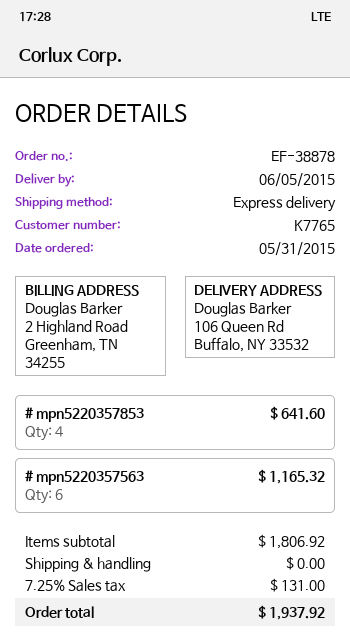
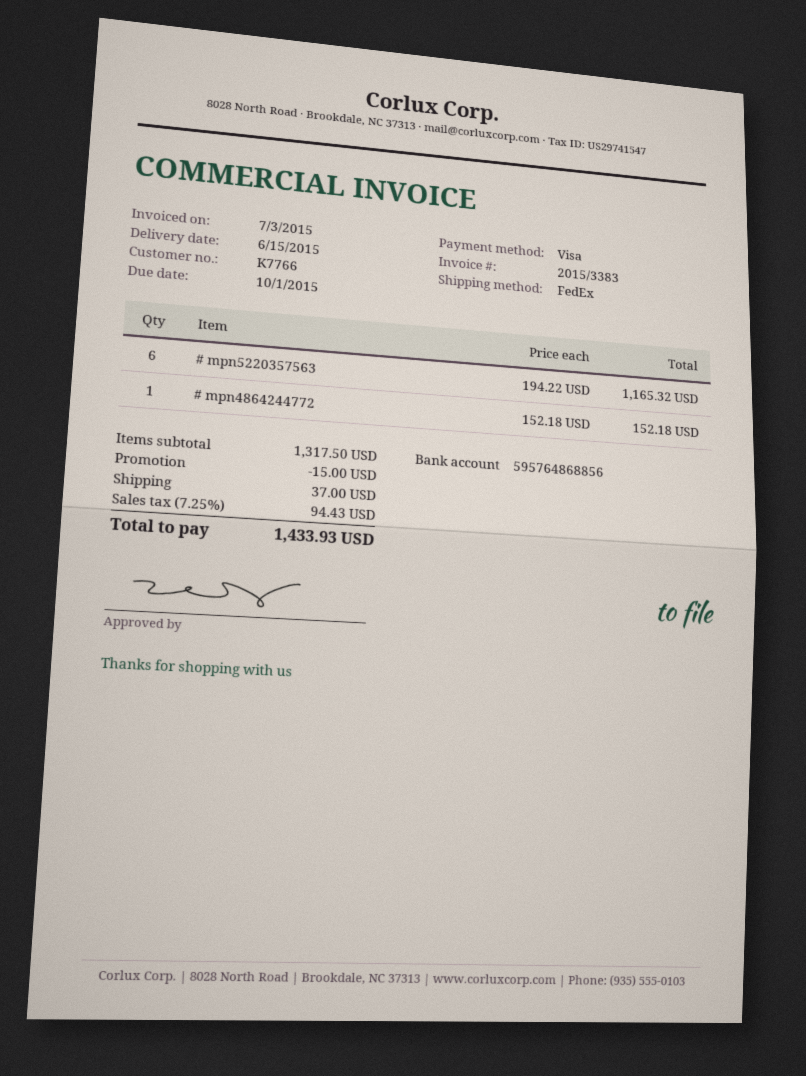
delivery date: 2015-06-05 -> 2015-06-15
customer number: K7765 -> K7766
shipping method: express -> FedEx
# mpn5220357853: 4 for 641.60 -> none
# mpn4864244772: none -> 1 for 152.18
subtotal: 1806.92 -> 1317.50
discount: none -> 15.00
shipping: 0.00 -> 37.00
tax: 7.25% = 131.00 -> 7.25% = 94.43
total: 1937.92 -> 1433.93

